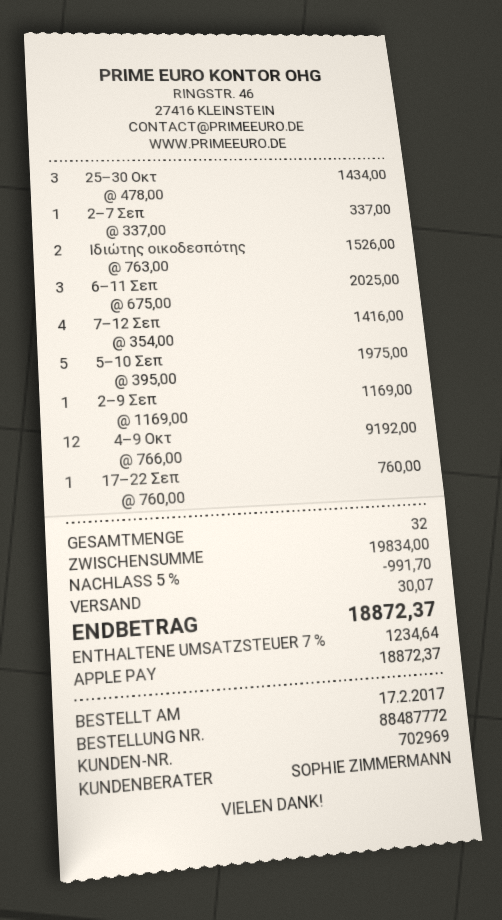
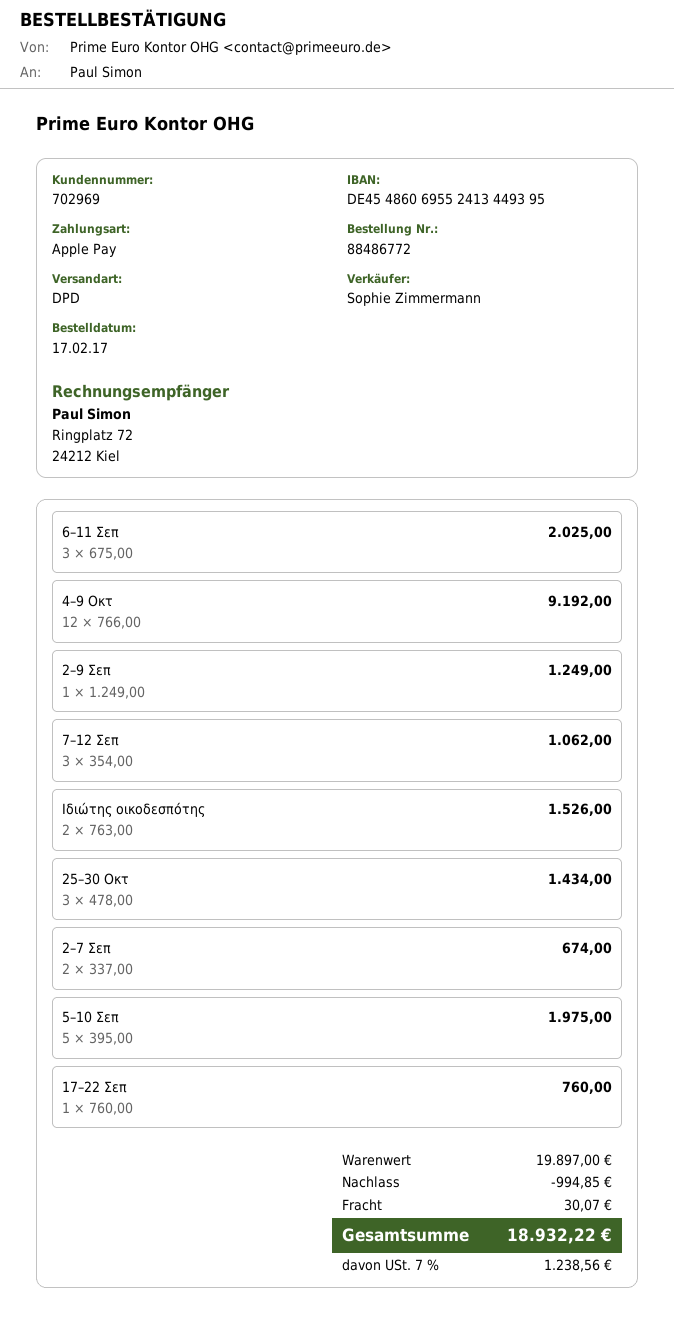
order number: 88487772 -> 88486772
2–7 Σεπ: 1 x 337.00 = 337.00 -> 2 x 337.00 = 674.00
7–12 Σεπ: 4 x 354.00 = 1416.00 -> 3 x 354.00 = 1062.00
2–9 Σεπ: 1 x 1169.00 = 1169.00 -> 1 x 1249.00 = 1249.00
subtotal: 19834.00 -> 19897.00
discount: 991.70 -> 994.85
tax: 7% = 1234.64 -> 7% = 1238.56
total: 18872.37 -> 18932.22

